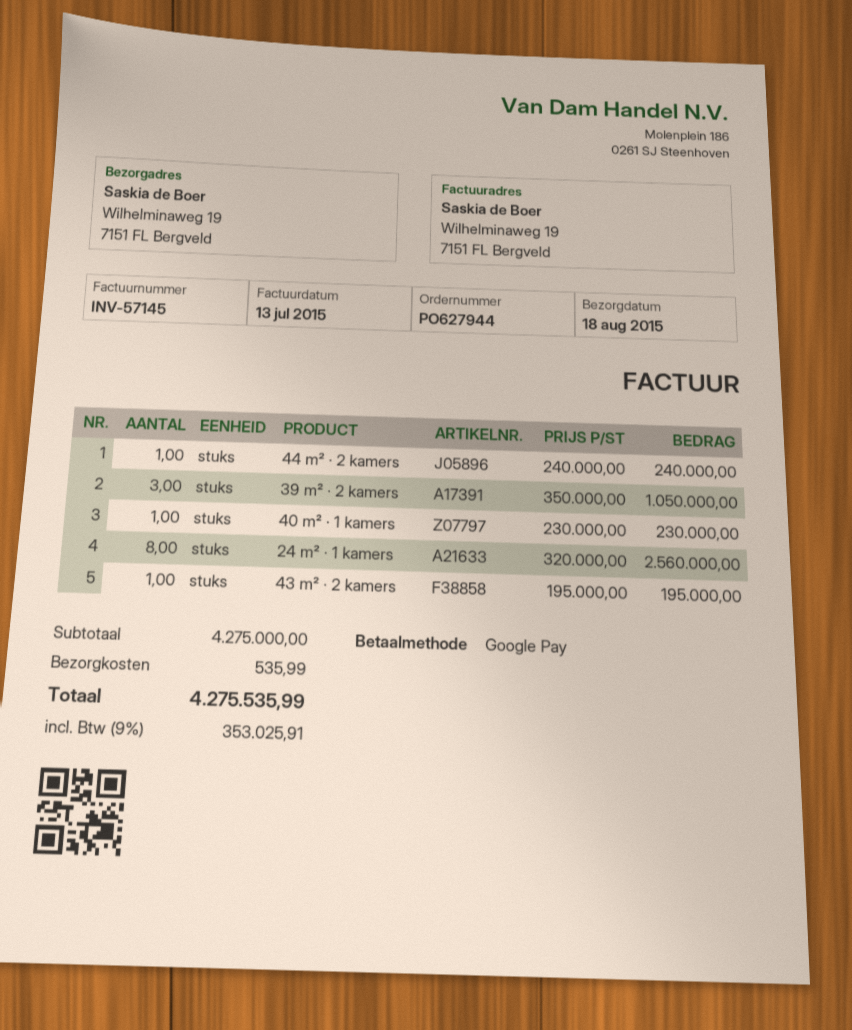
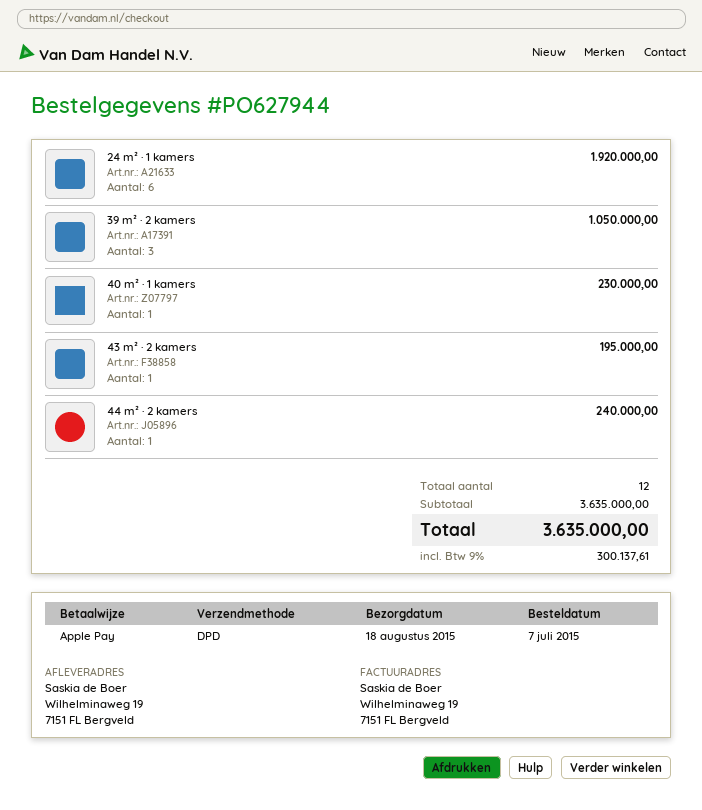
payment method: Google Pay -> Apple Pay
24 m² · 1 kamers: 8 for 2560000.00 -> 6 for 1920000.00
subtotal: 4275000.00 -> 3635000.00
shipping: 535.99 -> none
tax: 9% = 353025.91 -> 9% = 300137.61
total: 4275535.99 -> 3635000.00

